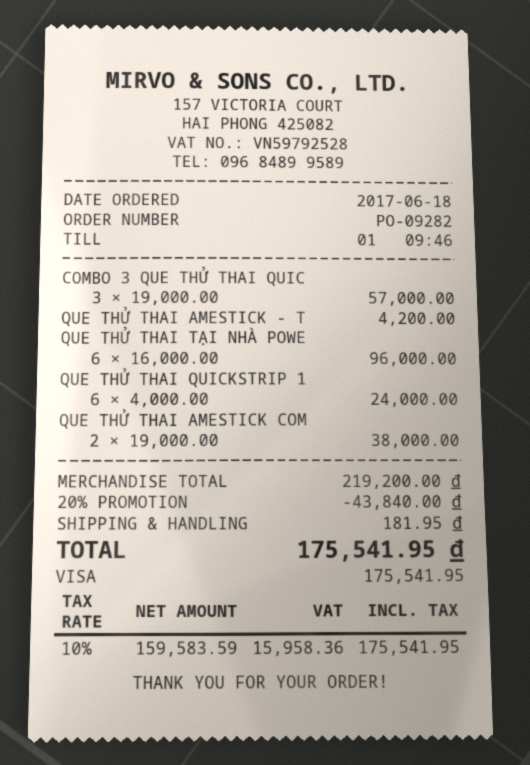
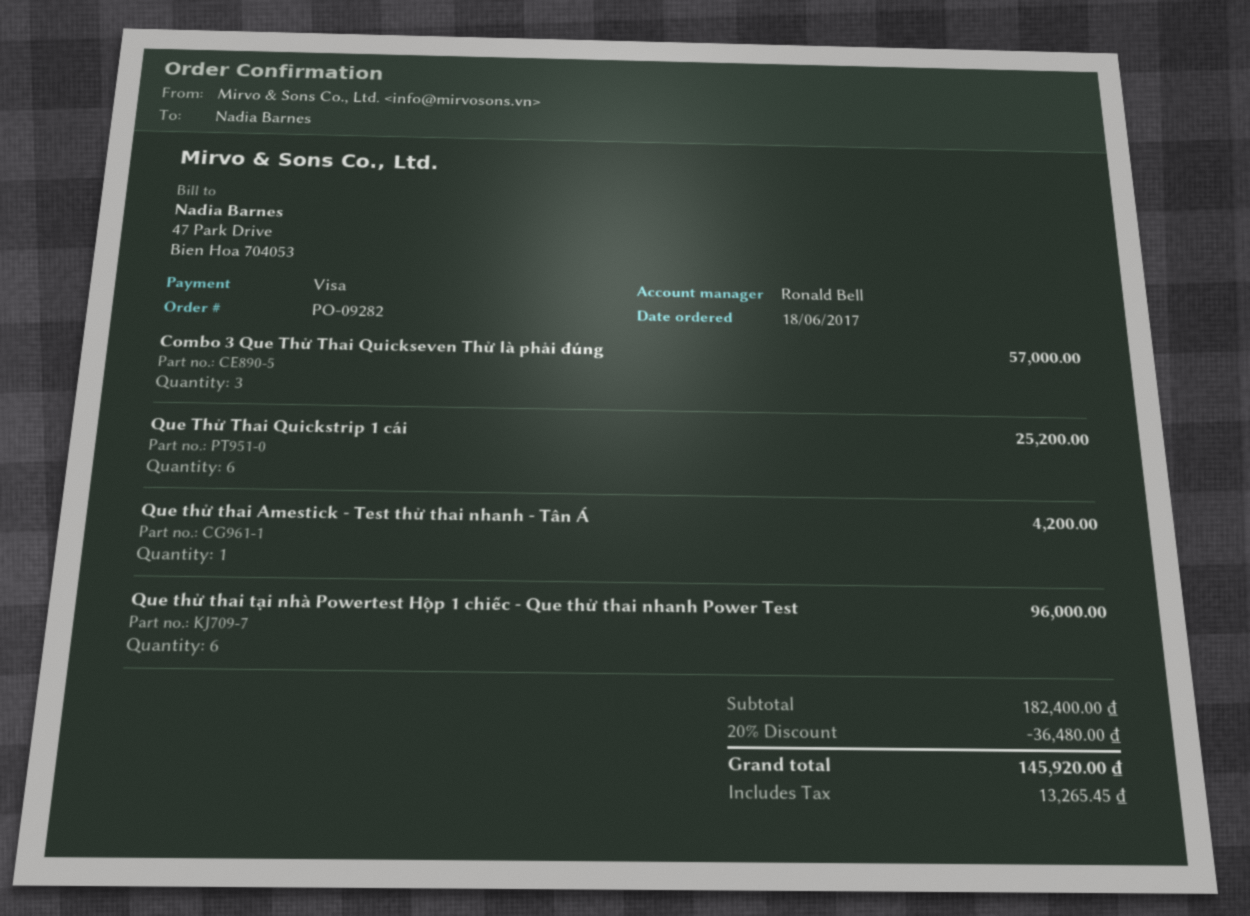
QUE THỬ THAI QUICKSTRIP 1: 6 for 24000.00 -> 6 for 25200.00
QUE THỬ THAI AMESTICK COM: 2 for 38000.00 -> none
subtotal: 219200.00 -> 182400.00
discount: 20% = 43840.00 -> 20% = 36480.00
shipping: 181.95 -> none
tax: 15958.36 -> 13265.45
total: 175541.95 -> 145920.00

